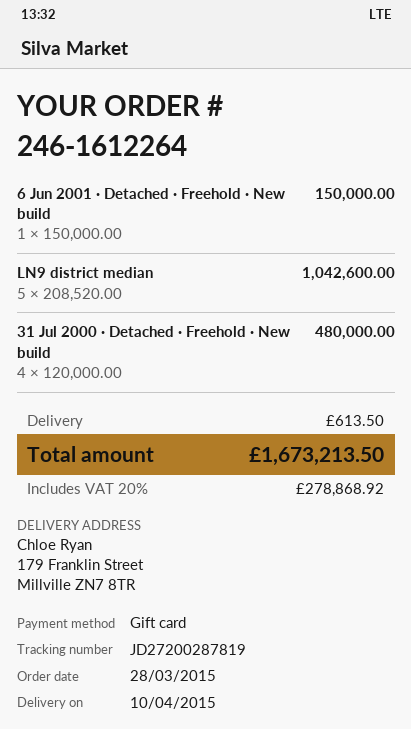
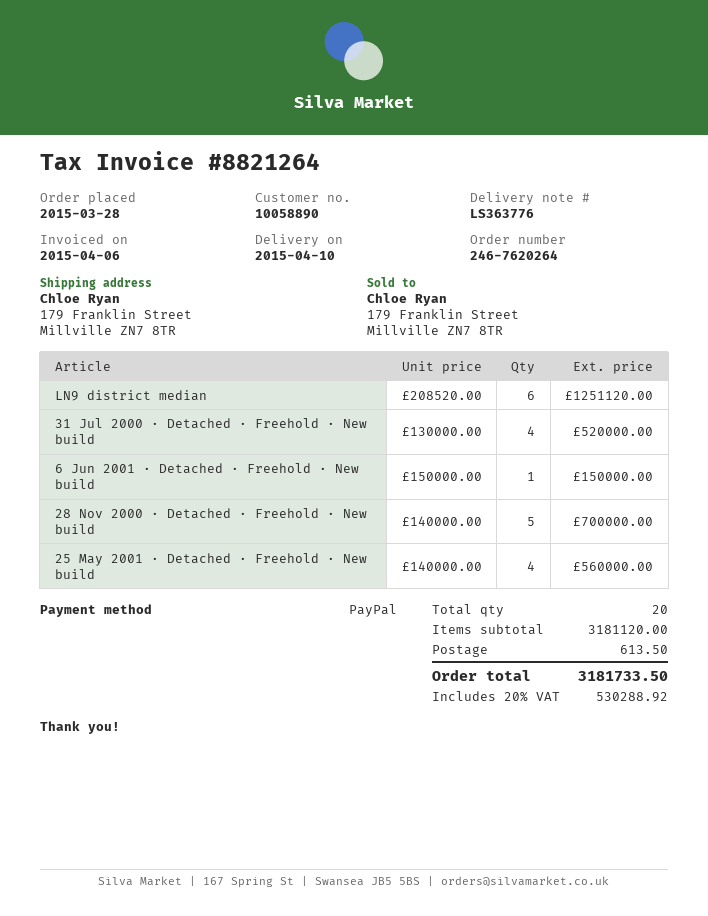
order number: 246-1612264 -> 246-7620264
payment method: gift card -> PayPal
LN9 district median: 5 x 208520.00 = 1042600.00 -> 6 x 208520.00 = 1251120.00
31 Jul 2000 · Detached · Freehold · New build: 4 x 120000.00 = 480000.00 -> 4 x 130000.00 = 520000.00
28 Nov 2000 · Detached · Freehold · New build: none -> 5 x 140000.00 = 700000.00
25 May 2001 · Detached · Freehold · New build: none -> 4 x 140000.00 = 560000.00
tax: 20% = 278868.92 -> 20% = 530288.92
total: 1673213.50 -> 3181733.50

